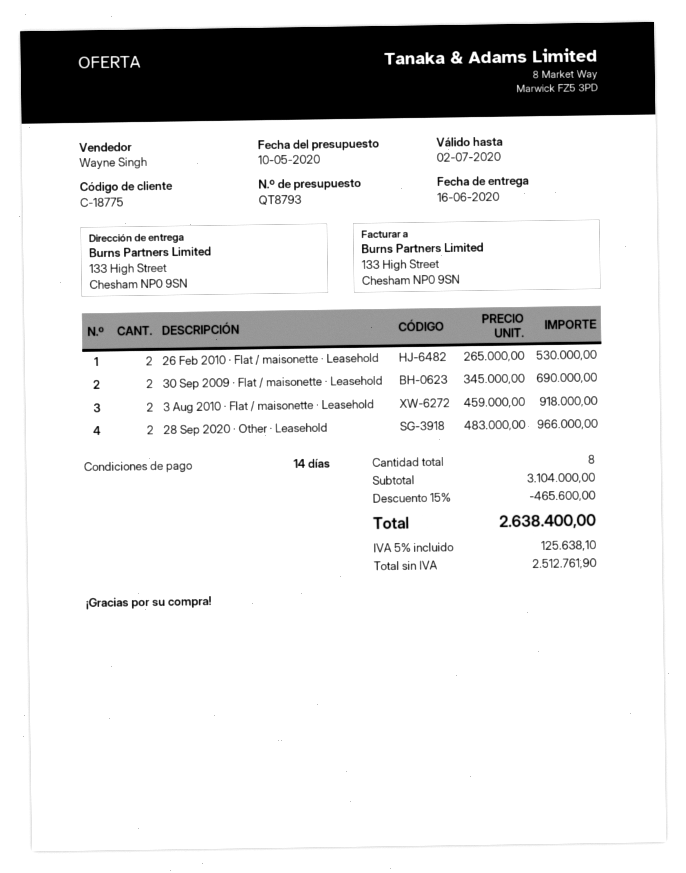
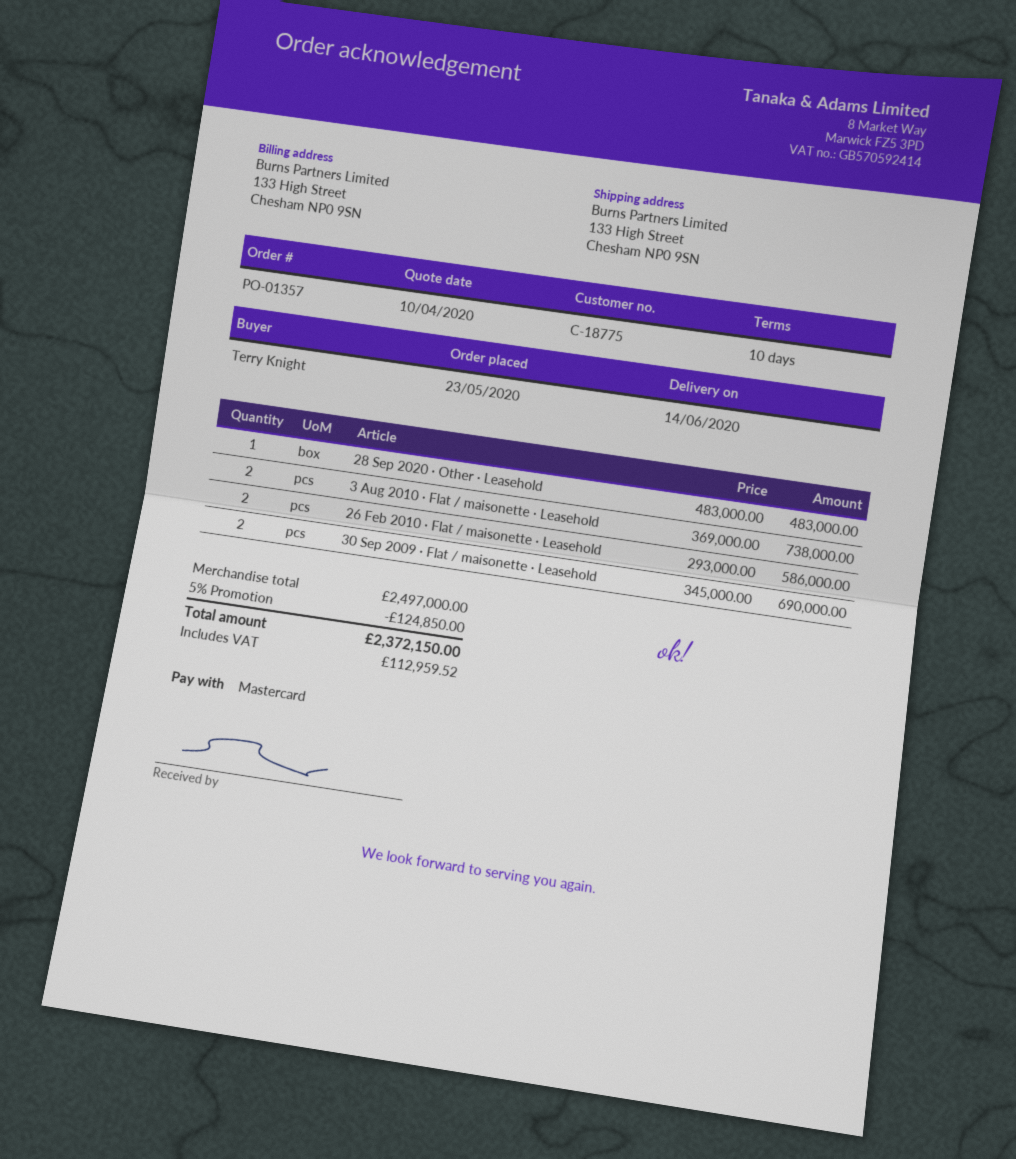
quote date: 2020-05-10 -> 2020-04-10
delivery date: 2020-06-16 -> 2020-06-14
payment terms: 14 days -> 10 days
26 Feb 2010 · Flat / maisonette · Leasehold: 2 x 265000.00 = 530000.00 -> 2 x 293000.00 = 586000.00
3 Aug 2010 · Flat / maisonette · Leasehold: 2 x 459000.00 = 918000.00 -> 2 x 369000.00 = 738000.00
28 Sep 2020 · Other · Leasehold: 2 x 483000.00 = 966000.00 -> 1 x 483000.00 = 483000.00
subtotal: 3104000.00 -> 2497000.00
discount: 15% = 465600.00 -> 5% = 124850.00
tax: 125638.10 -> 112959.52
total: 2638400.00 -> 2372150.00

